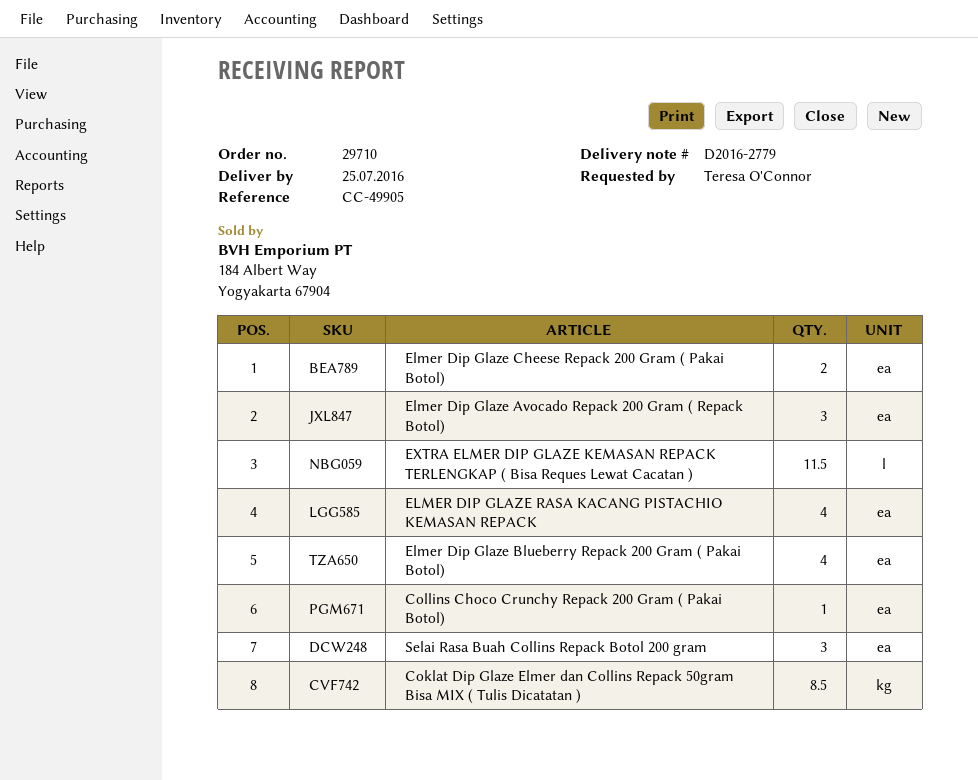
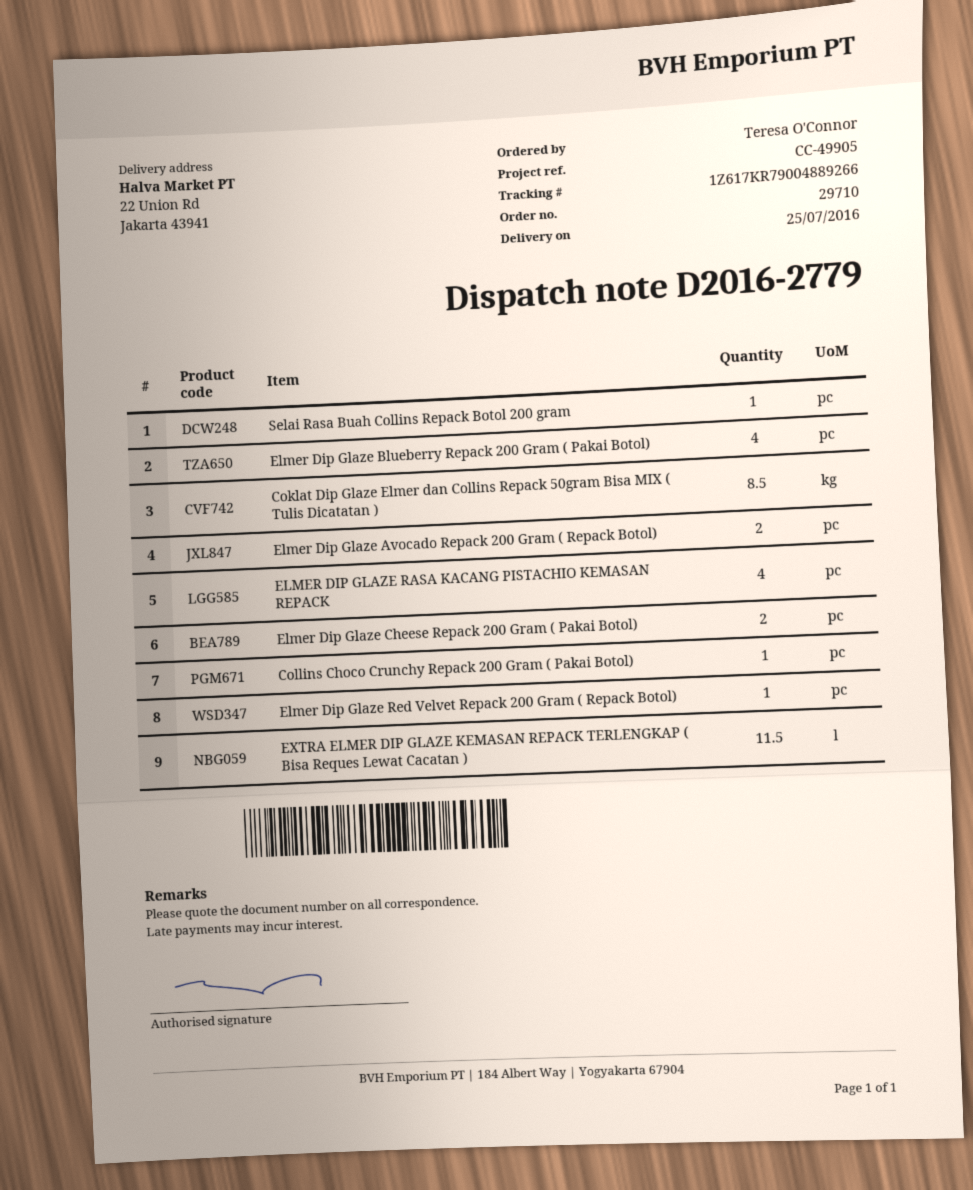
Elmer Dip Glaze Avocado Repack 200 Gram ( Repack Botol): 3 -> 2
Selai Rasa Buah Collins Repack Botol 200 gram: 3 -> 1
Elmer Dip Glaze Red Velvet Repack 200 Gram ( Repack Botol): none -> 1

